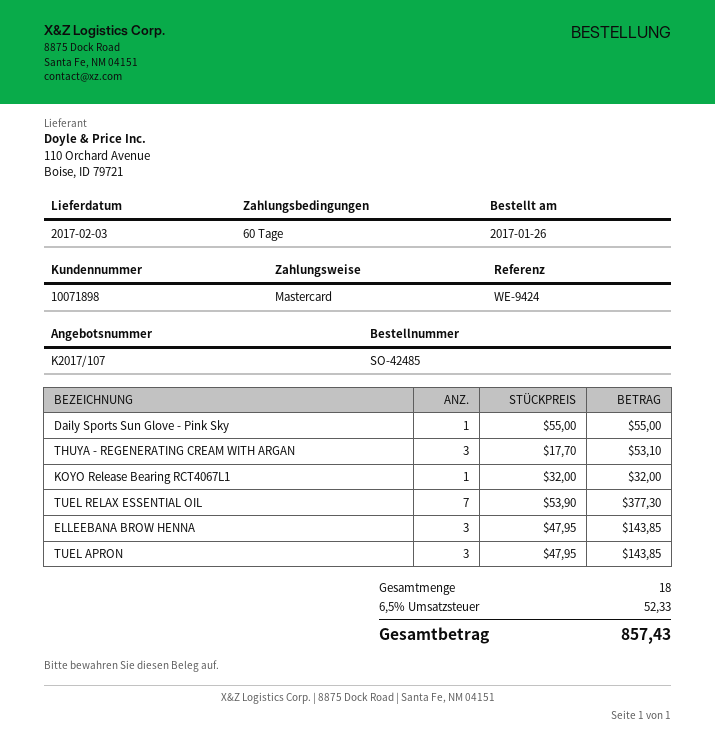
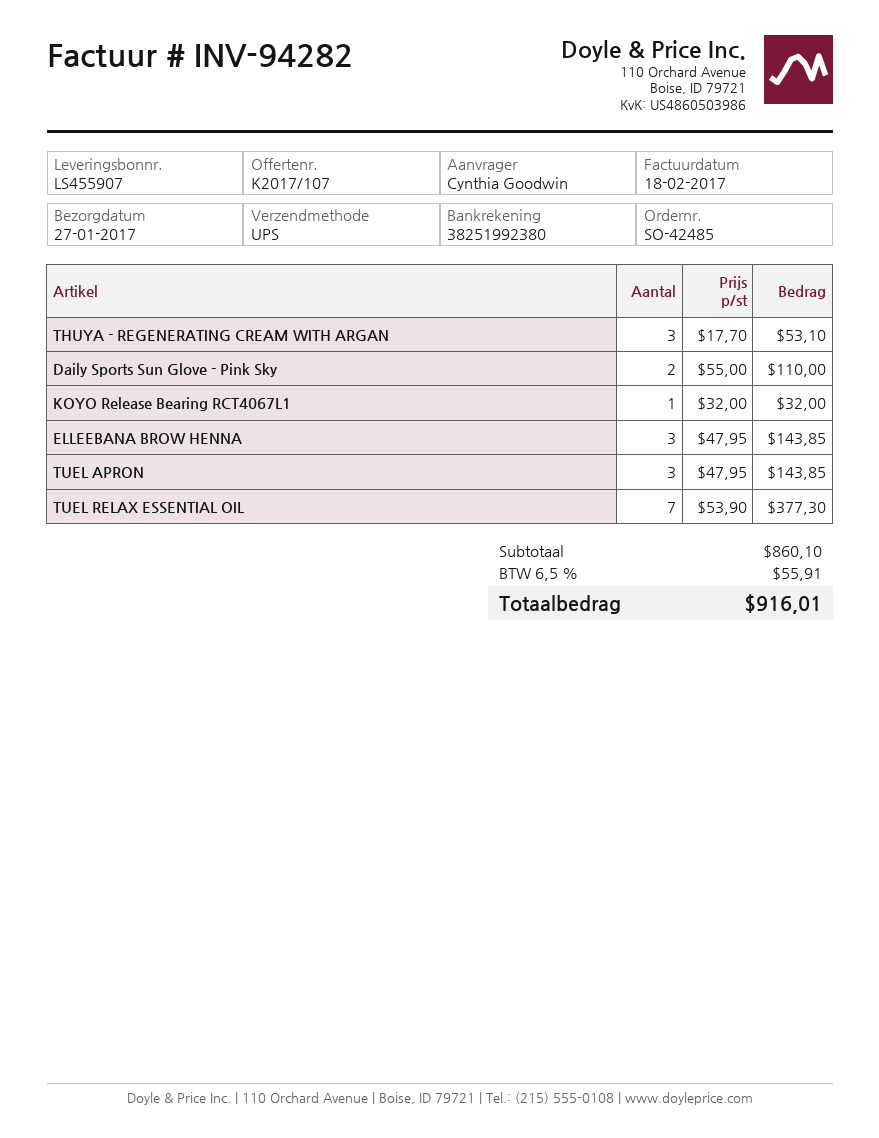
delivery date: 2017-02-03 -> 2017-01-27
Daily Sports Sun Glove - Pink Sky: 1 x 55.00 = 55.00 -> 2 x 55.00 = 110.00
tax: 6.5% = 52.33 -> 6.5% = 55.91
total: 857.43 -> 916.01

